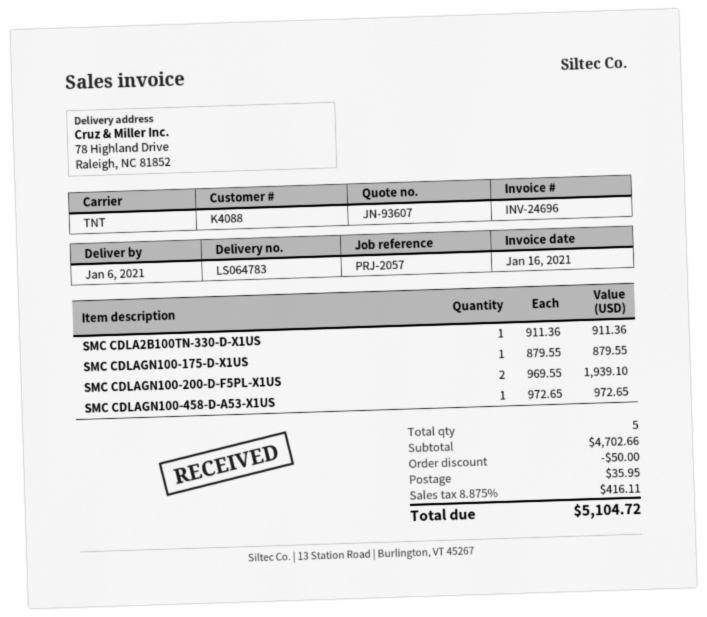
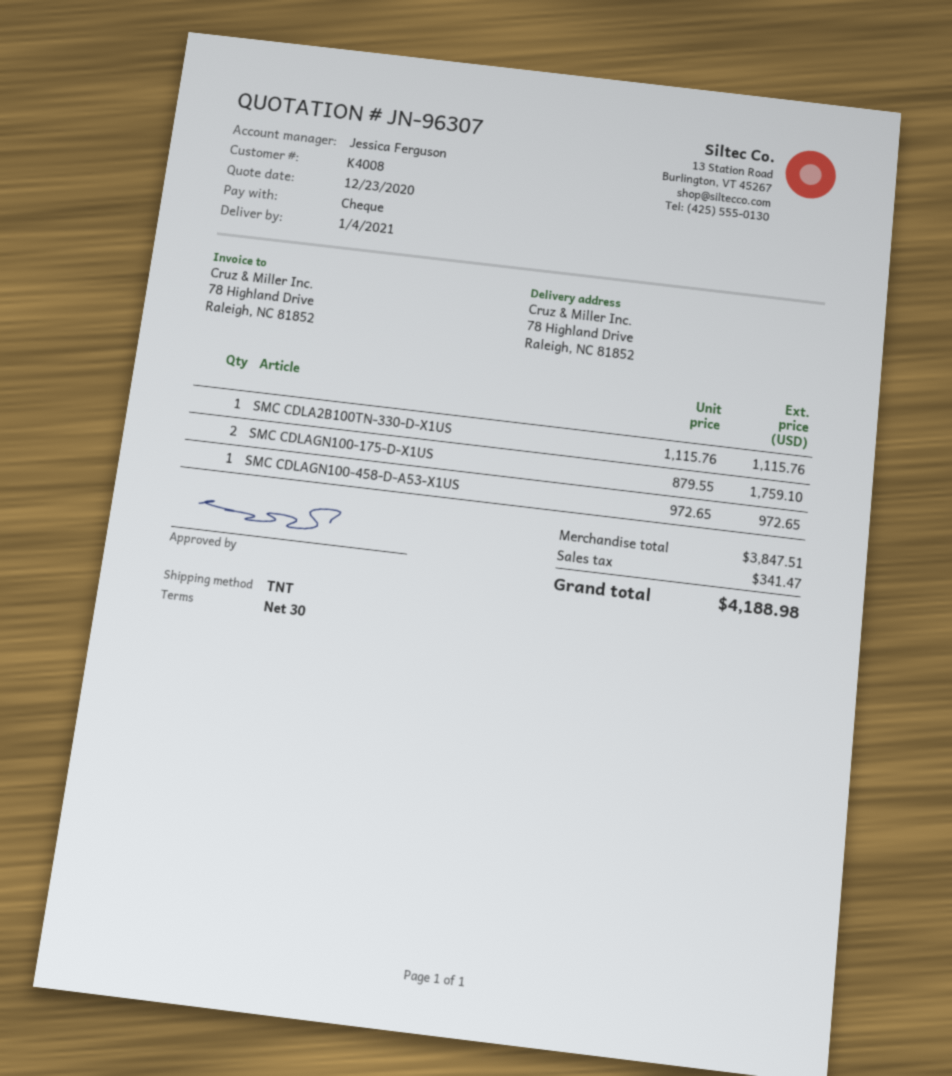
quote number: JN-93607 -> JN-96307
delivery date: 2021-01-06 -> 2021-01-04
customer number: K4088 -> K4008
SMC CDLA2B100TN-330-D-X1US: 1 x 911.36 = 911.36 -> 1 x 1115.76 = 1115.76
SMC CDLAGN100-175-D-X1US: 1 x 879.55 = 879.55 -> 2 x 879.55 = 1759.10
SMC CDLAGN100-200-D-F5PL-X1US: 2 x 969.55 = 1939.10 -> none
subtotal: 4702.66 -> 3847.51
discount: 50.00 -> none
shipping: 35.95 -> none
tax: 416.11 -> 341.47
total: 5104.72 -> 4188.98

